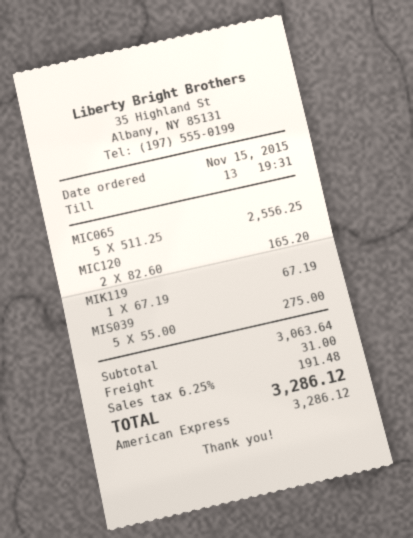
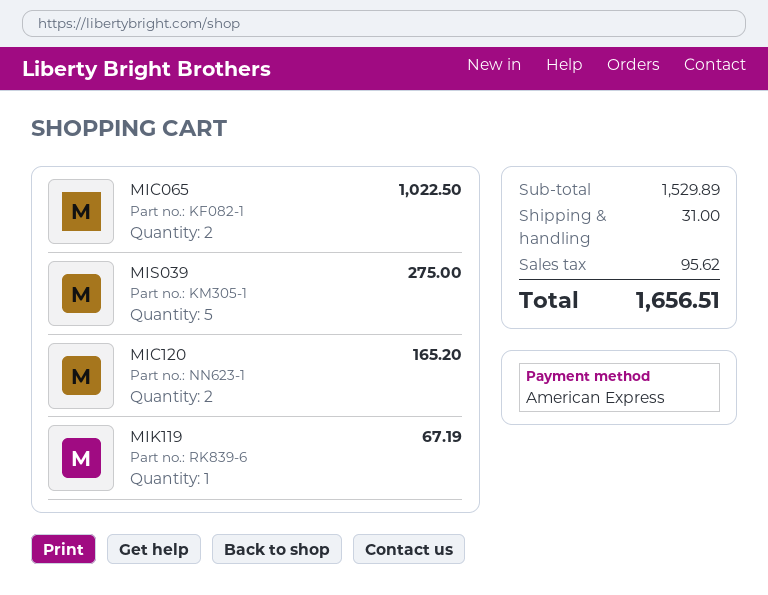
MIC065: 5 for 2556.25 -> 2 for 1022.50
subtotal: 3063.64 -> 1529.89
tax: 191.48 -> 95.62
total: 3286.12 -> 1656.51

